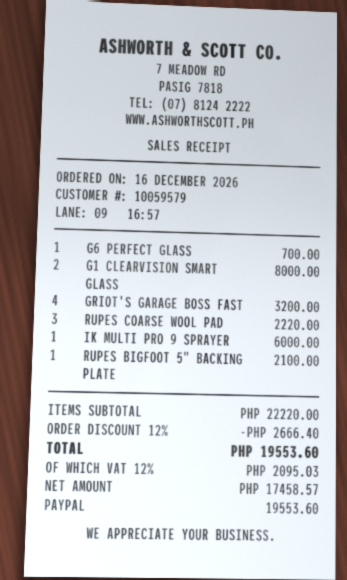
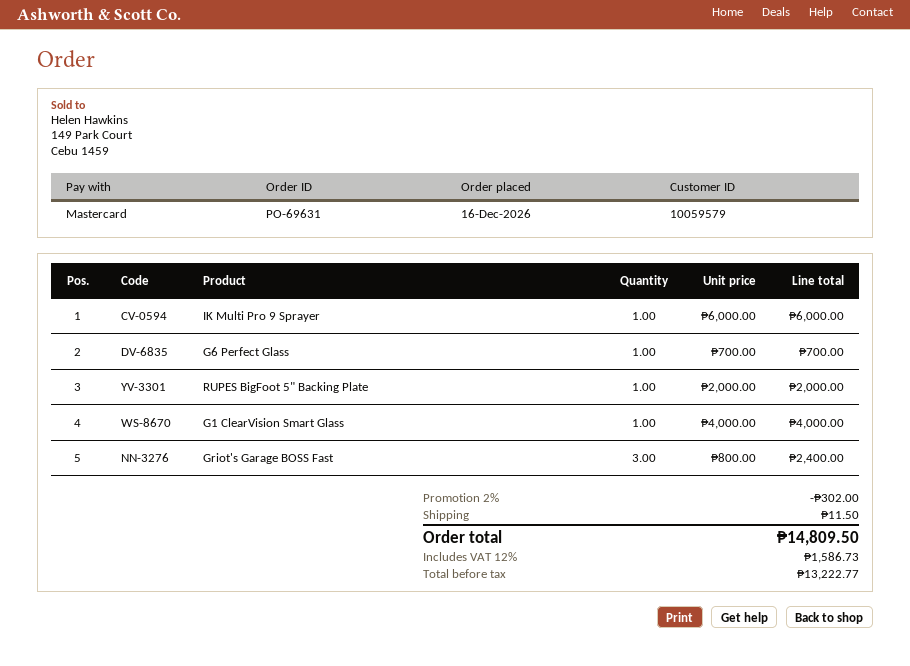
payment method: PayPal -> Mastercard
G1 CLEARVISION SMART GLASS: 2 for 8000.00 -> 1 for 4000.00
GRIOT'S GARAGE BOSS FAST: 4 for 3200.00 -> 3 for 2400.00
RUPES COARSE WOOL PAD: 3 for 2220.00 -> none
RUPES BIGFOOT 5" BACKING PLATE: 1 for 2100.00 -> 1 for 2000.00
discount: 12% = 2666.40 -> 2% = 302.00
shipping: none -> 11.50
net: 17458.57 -> 13222.77
tax: 12% = 2095.03 -> 12% = 1586.73
total: 19553.60 -> 14809.50

